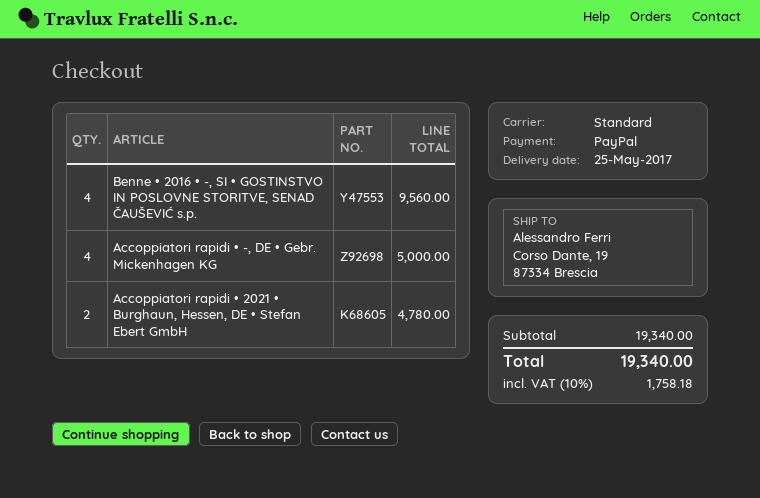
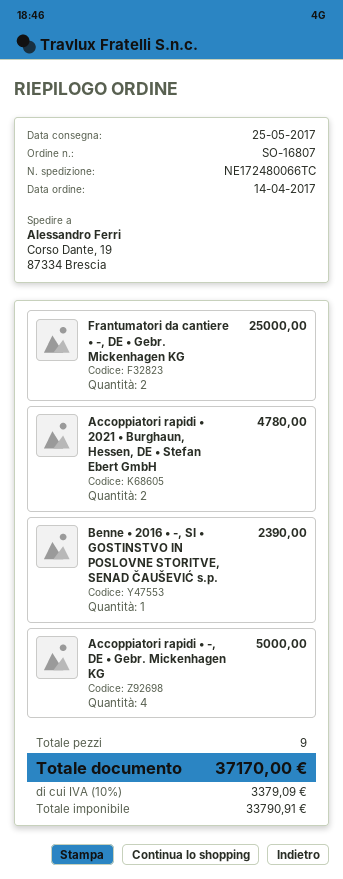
Benne • 2016 • -, SI • GOSTINSTVO IN POSLOVNE STORITVE, SENAD ČAUŠEVIĆ s.p.: 4 for 9560.00 -> 1 for 2390.00
Frantumatori da cantiere • -, DE • Gebr. Mickenhagen KG: none -> 2 for 25000.00
tax: 10% = 1758.18 -> 10% = 3379.09
total: 19340.00 -> 37170.00

